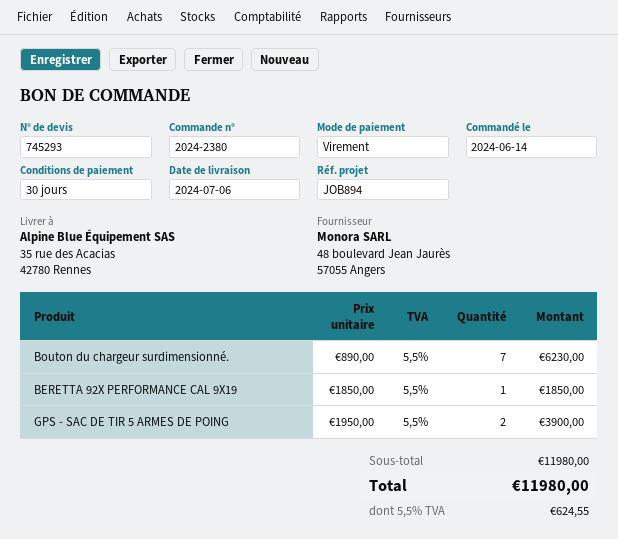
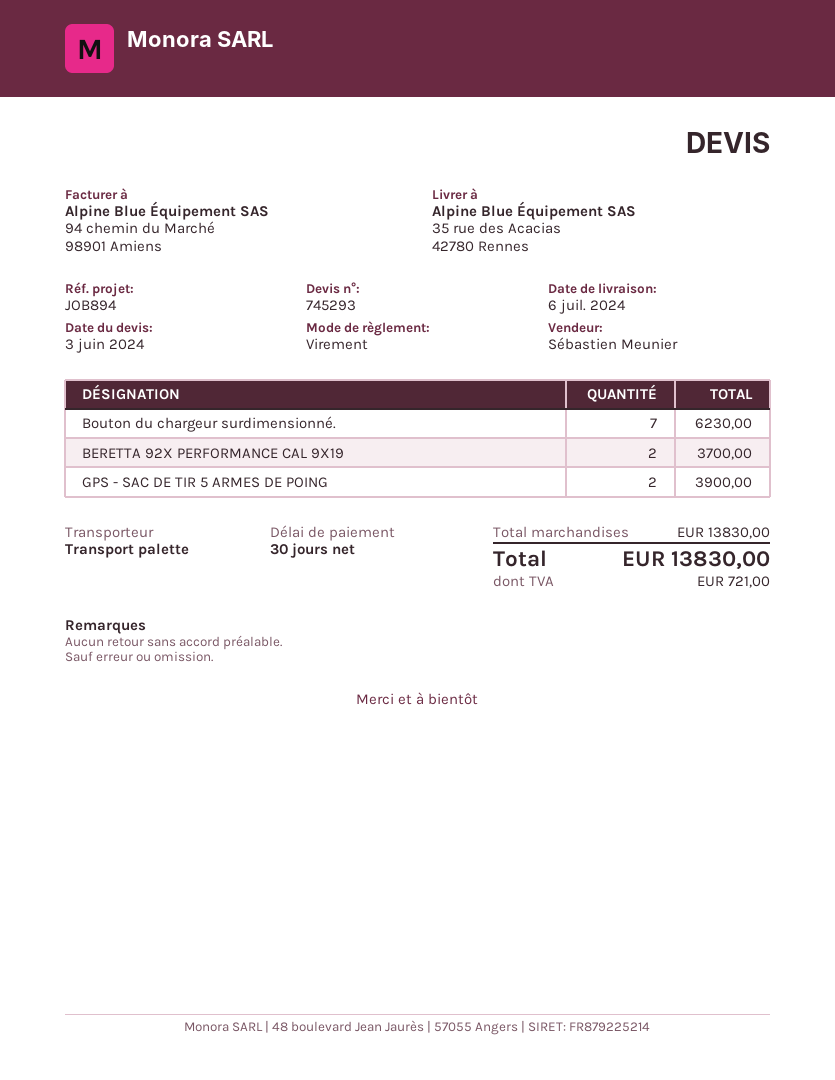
BERETTA 92X PERFORMANCE CAL 9X19: 1 for 1850.00 -> 2 for 3700.00
subtotal: 11980.00 -> 13830.00
tax: 624.55 -> 721.00
total: 11980.00 -> 13830.00

